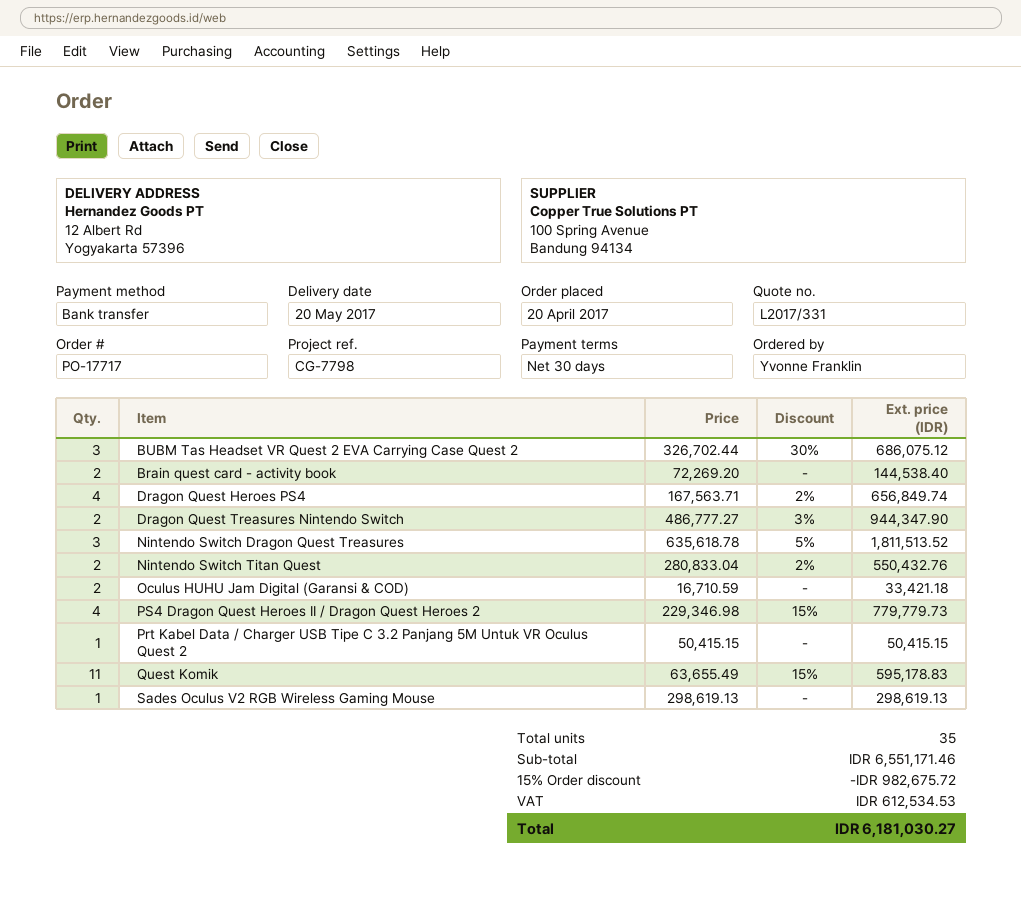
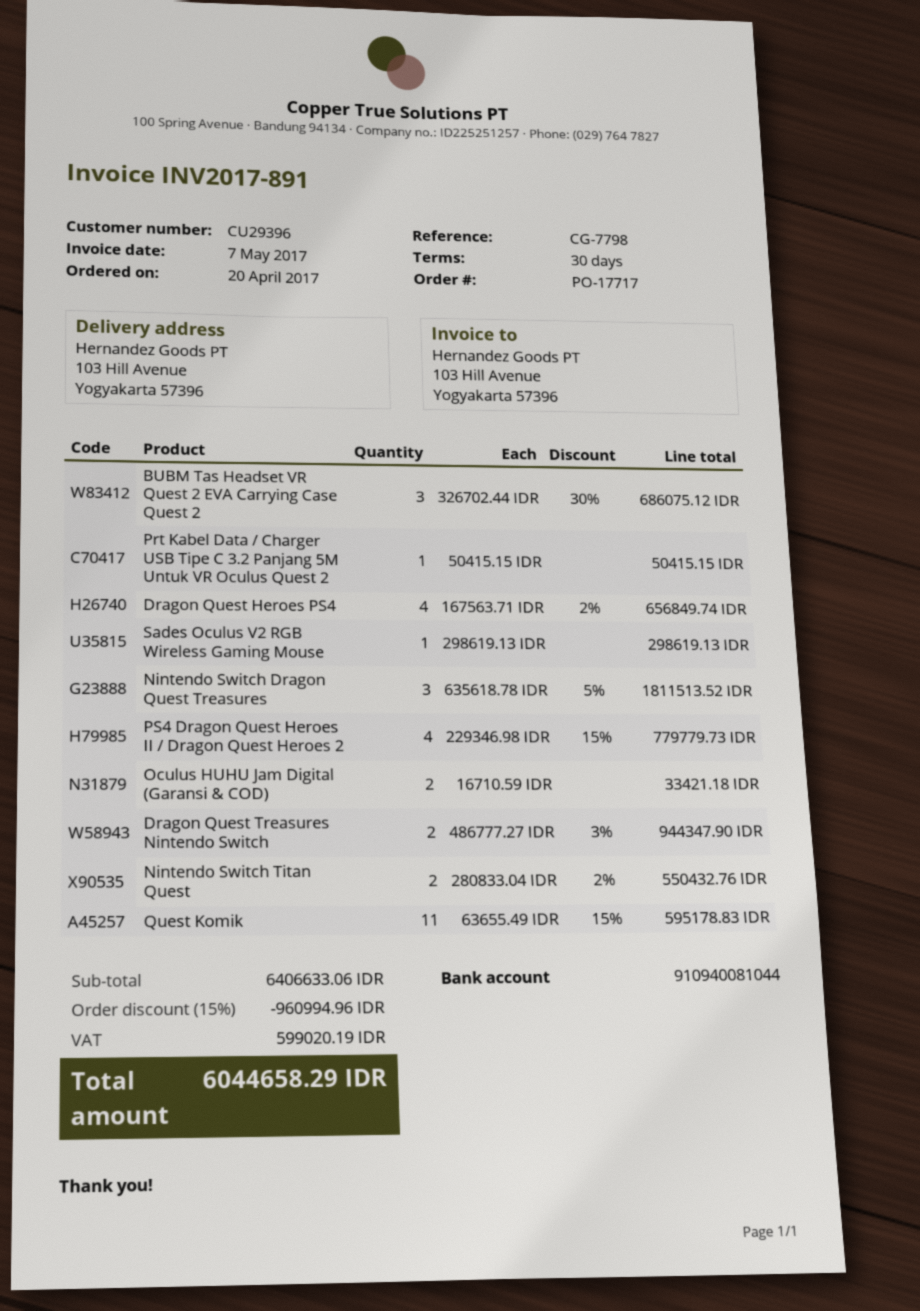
ship to: 12 Albert Rd, Yogyakarta 57396 -> 103 Hill Avenue, Yogyakarta 57396
Brain quest card - activity book: 2 x 72269.20 = 144538.40 -> none
subtotal: 6551171.46 -> 6406633.06
discount: 15% = 982675.72 -> 15% = 960994.96
tax: 612534.53 -> 599020.19
total: 6181030.27 -> 6044658.29

